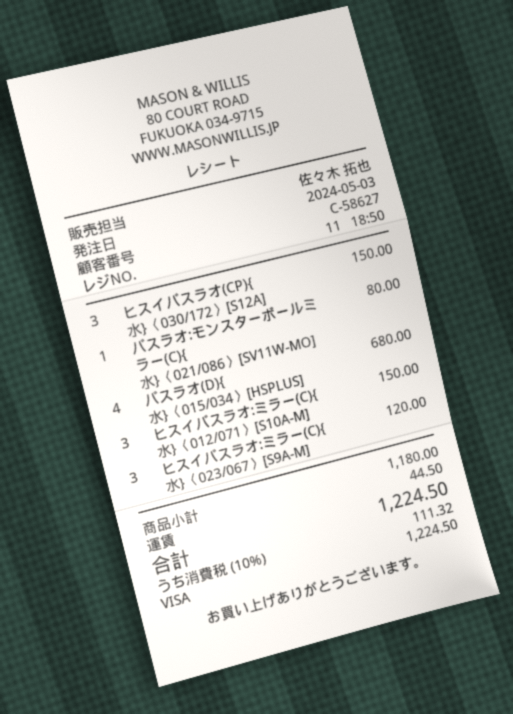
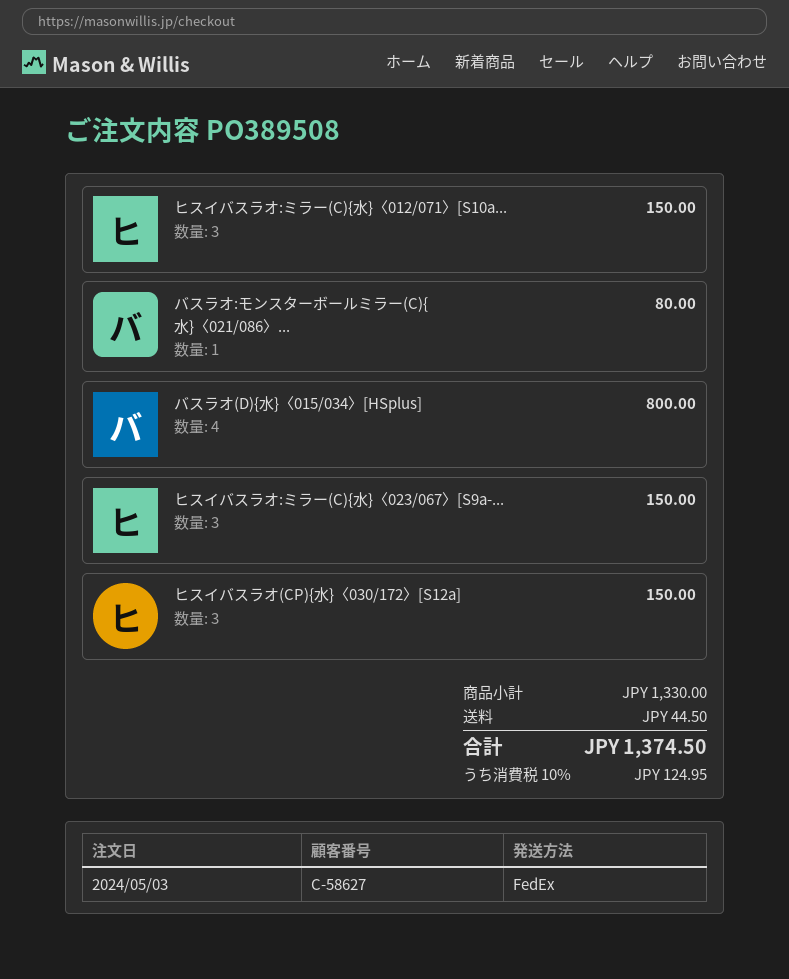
バスラオ(D){水}〈015/034〉[HSPLUS]: 4 for 680.00 -> 4 for 800.00
ヒスイバスラオ:ミラー(C){水}〈023/067〉[S9A-M]: 3 for 120.00 -> 3 for 150.00
subtotal: 1180.00 -> 1330.00
tax: 10% = 111.32 -> 10% = 124.95
total: 1224.50 -> 1374.50

